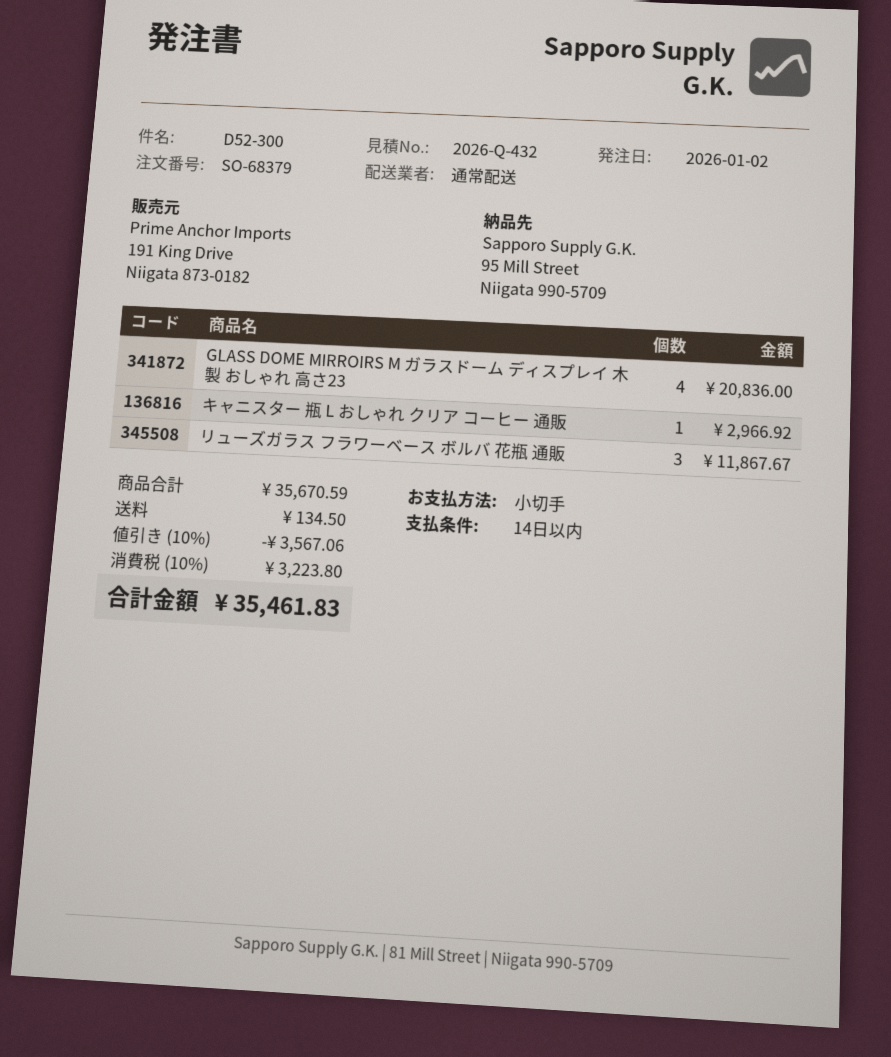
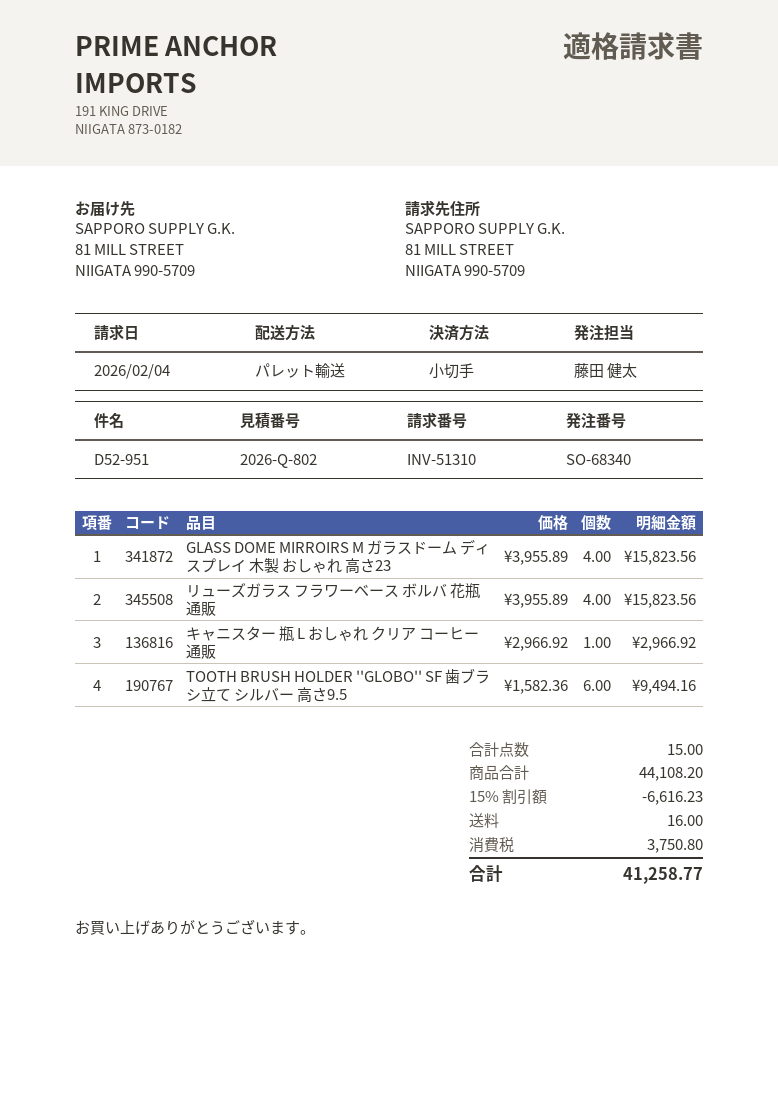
quote number: 2026-Q-432 -> 2026-Q-802
order number: SO-68379 -> SO-68340
reference: D52-300 -> D52-951
shipping method: standard -> pallet freight
ship to: 95 Mill Street, Niigata 990-5709 -> 81 MILL STREET, NIIGATA 990-5709
GLASS DOME MIRROIRS M ガラスドーム ディスプレイ 木製 おしゃれ 高さ23: 4 for 20836.00 -> 4 for 15823.56
リューズガラス フラワーベース ボルバ 花瓶 通販: 3 for 11867.67 -> 4 for 15823.56
TOOTH BRUSH HOLDER ''GLOBO'' SF 歯ブラシ立て シルバー 高さ9.5: none -> 6 for 9494.16
subtotal: 35670.59 -> 44108.20
discount: 10% = 3567.06 -> 15% = 6616.23
shipping: 134.50 -> 16.00
tax: 3223.80 -> 3750.80
total: 35461.83 -> 41258.77

